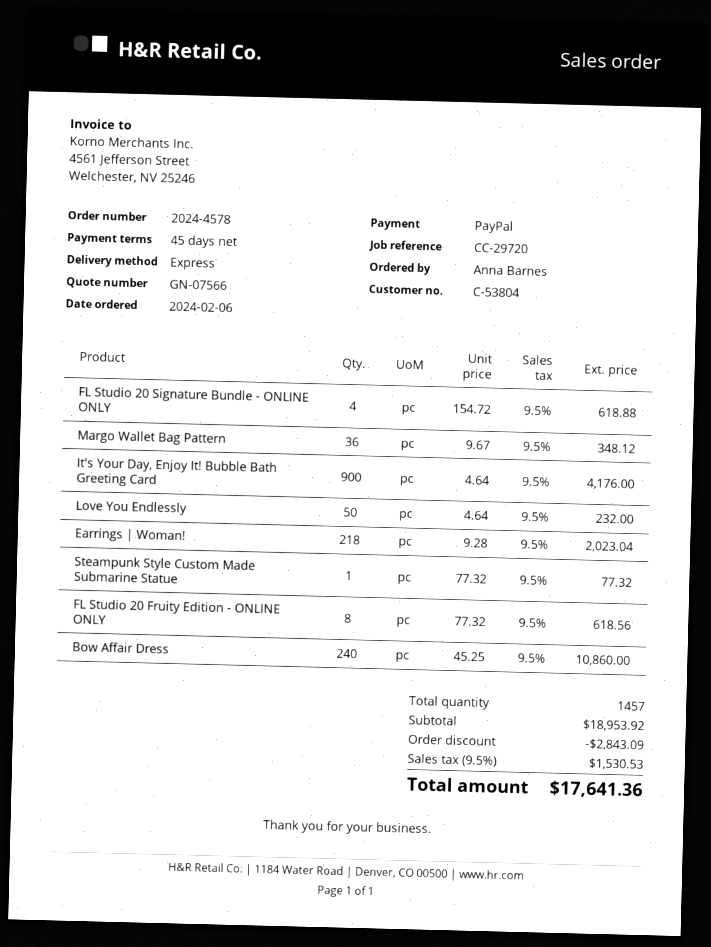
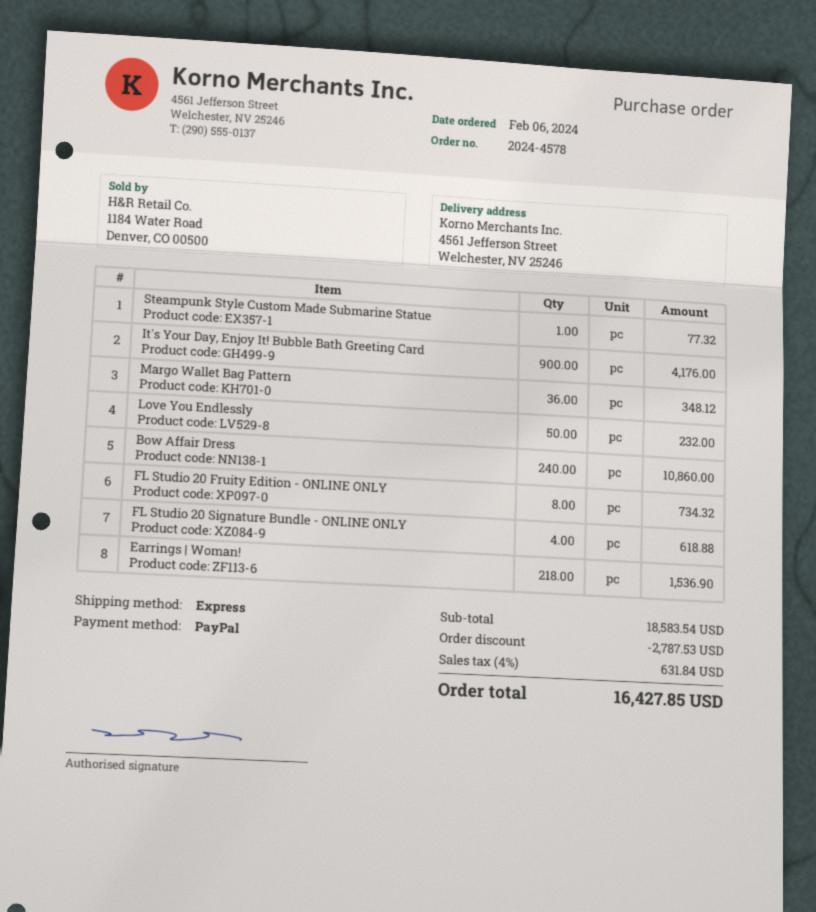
Earrings | Woman!: 218 for 2023.04 -> 218 for 1536.90
FL Studio 20 Fruity Edition - ONLINE ONLY: 8 for 618.56 -> 8 for 734.32
subtotal: 18953.92 -> 18583.54
discount: 2843.09 -> 2787.53
tax: 9.5% = 1530.53 -> 4% = 631.84
total: 17641.36 -> 16427.85

